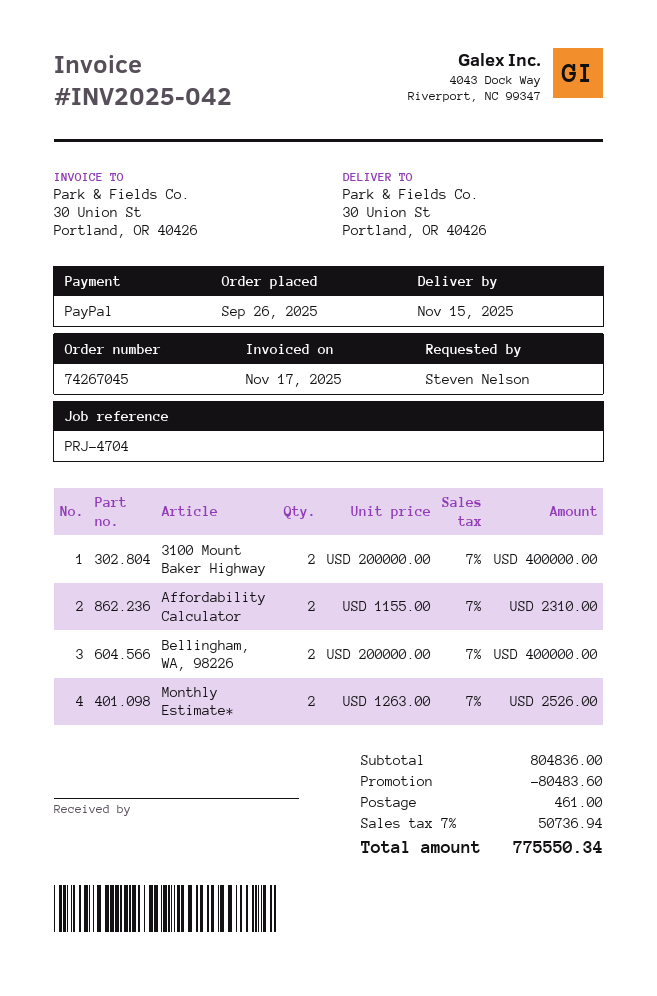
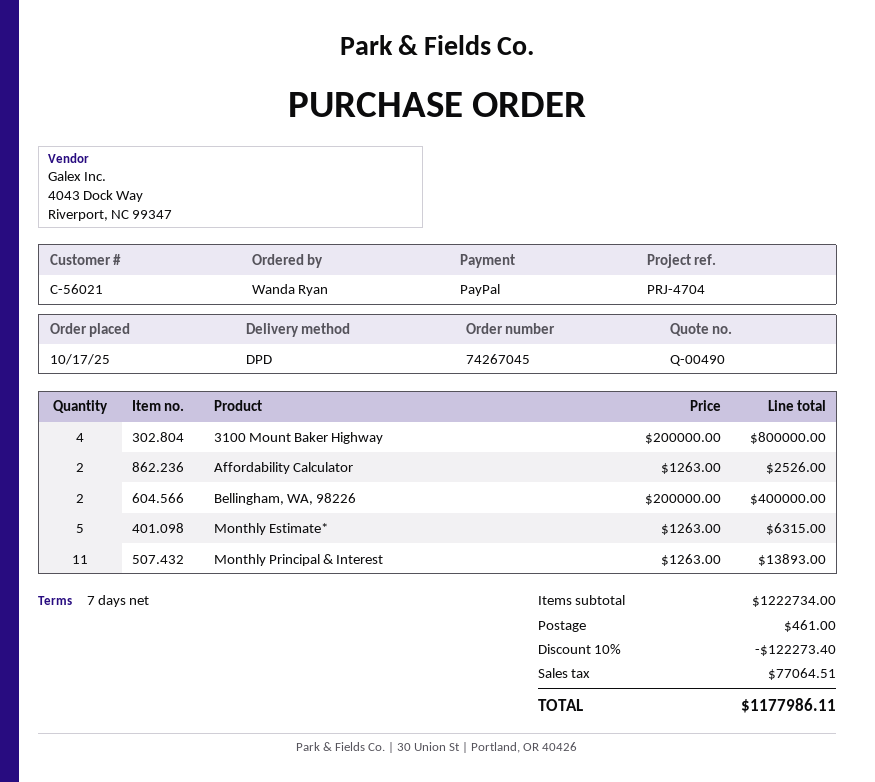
order date: 2025-09-26 -> 2025-10-17
ordered by: Steven Nelson -> Wanda Ryan
3100 Mount Baker Highway: 2 x 200000.00 = 400000.00 -> 4 x 200000.00 = 800000.00
Affordability Calculator: 2 x 1155.00 = 2310.00 -> 2 x 1263.00 = 2526.00
Monthly Estimate*: 2 x 1263.00 = 2526.00 -> 5 x 1263.00 = 6315.00
Monthly Principal & Interest: none -> 11 x 1263.00 = 13893.00
subtotal: 804836.00 -> 1222734.00
discount: 80483.60 -> 122273.40
tax: 50736.94 -> 77064.51
total: 775550.34 -> 1177986.11

